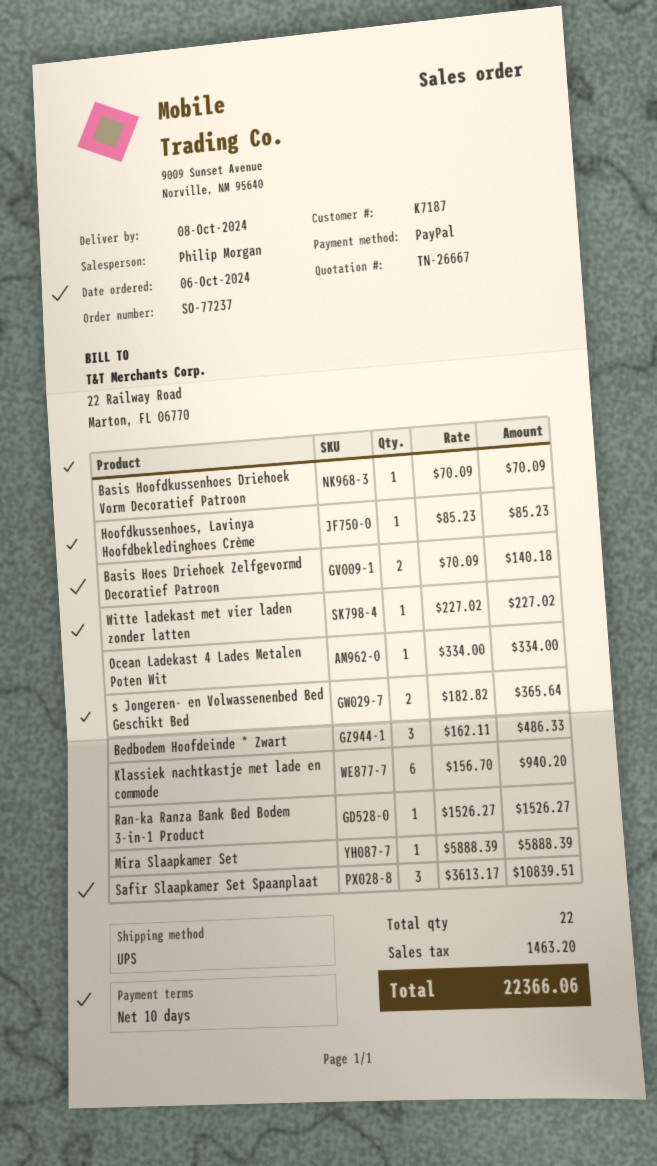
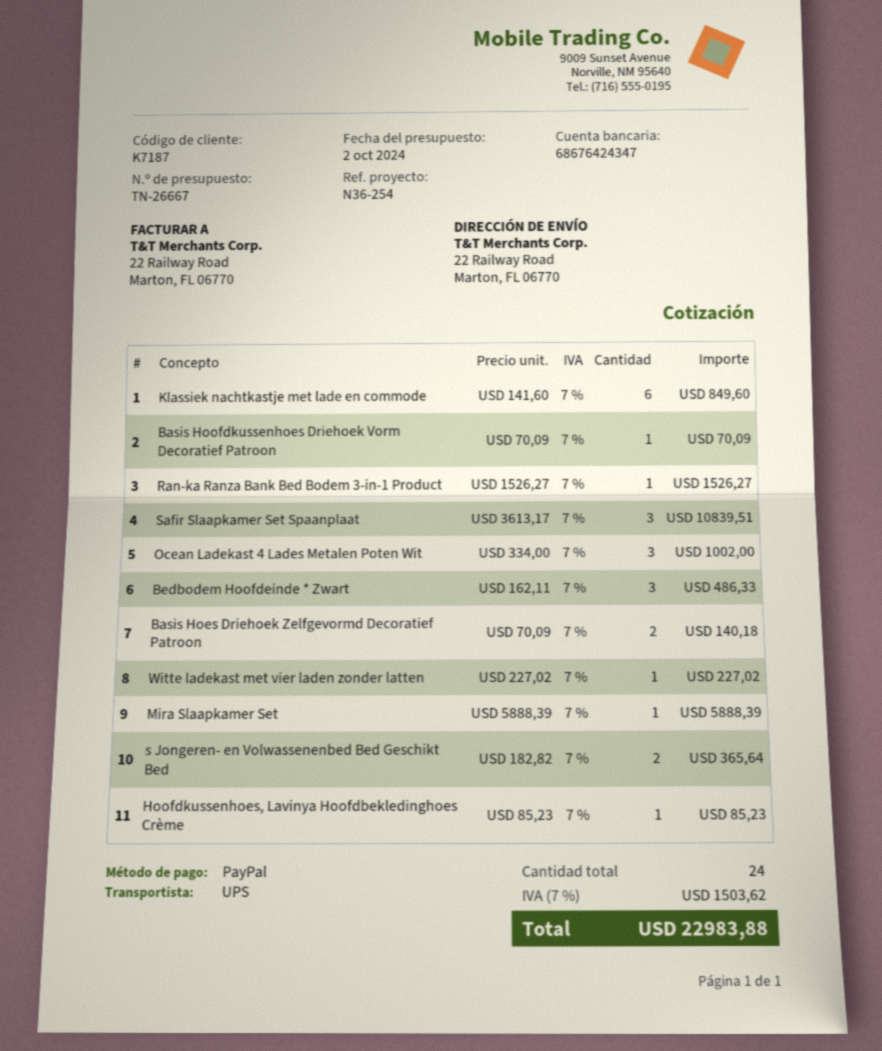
Ocean Ladekast 4 Lades Metalen Poten Wit: 1 x 334.00 = 334.00 -> 3 x 334.00 = 1002.00
Klassiek nachtkastje met lade en commode: 6 x 156.70 = 940.20 -> 6 x 141.60 = 849.60
total quantity: 22 -> 24
tax: 1463.20 -> 1503.62
total: 22366.06 -> 22983.88

